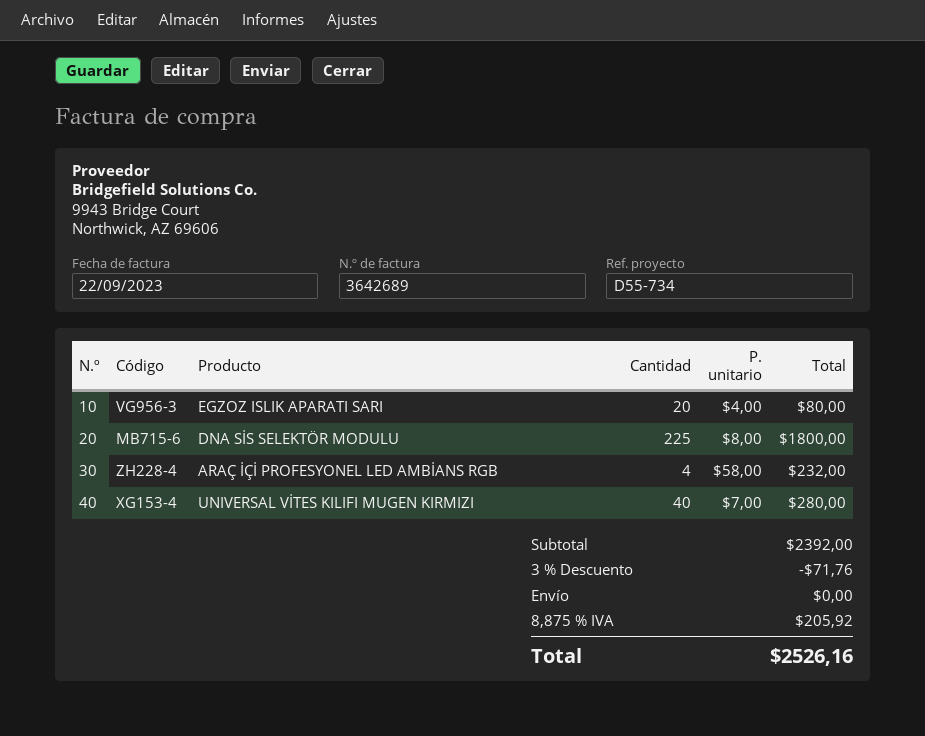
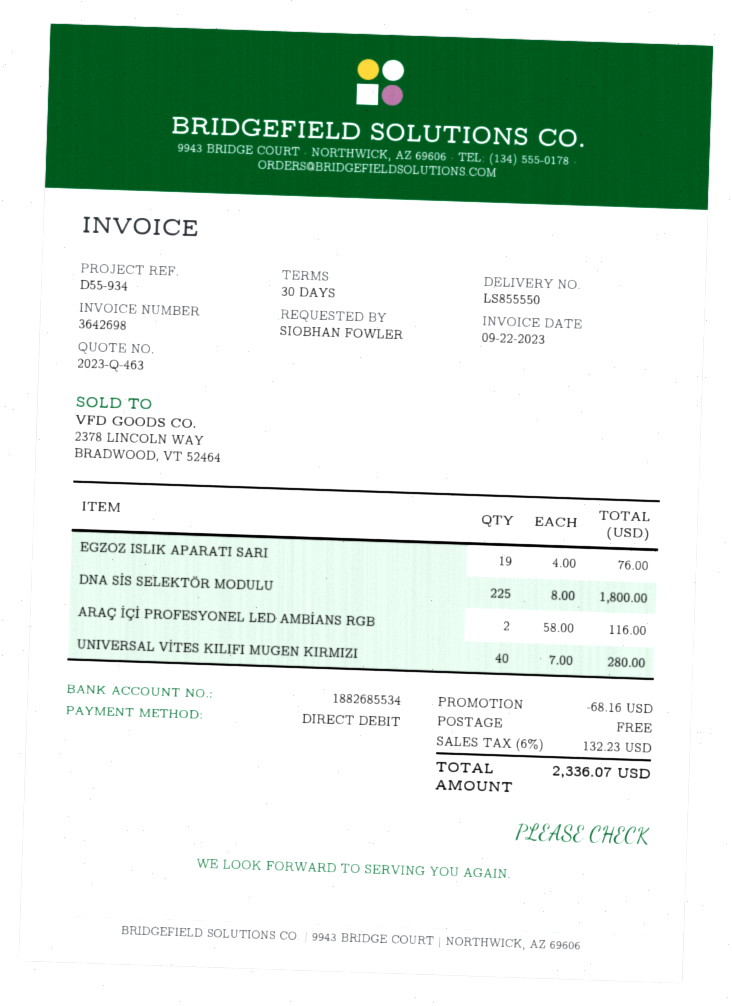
invoice number: 3642689 -> 3642698
reference: D55-734 -> D55-934
EGZOZ ISLIK APARATI SARI: 20 x 4.00 = 80.00 -> 19 x 4.00 = 76.00
ARAÇ İÇİ PROFESYONEL LED AMBİANS RGB: 4 x 58.00 = 232.00 -> 2 x 58.00 = 116.00
discount: 71.76 -> 68.16
tax: 8.875% = 205.92 -> 6% = 132.23
total: 2526.16 -> 2336.07

